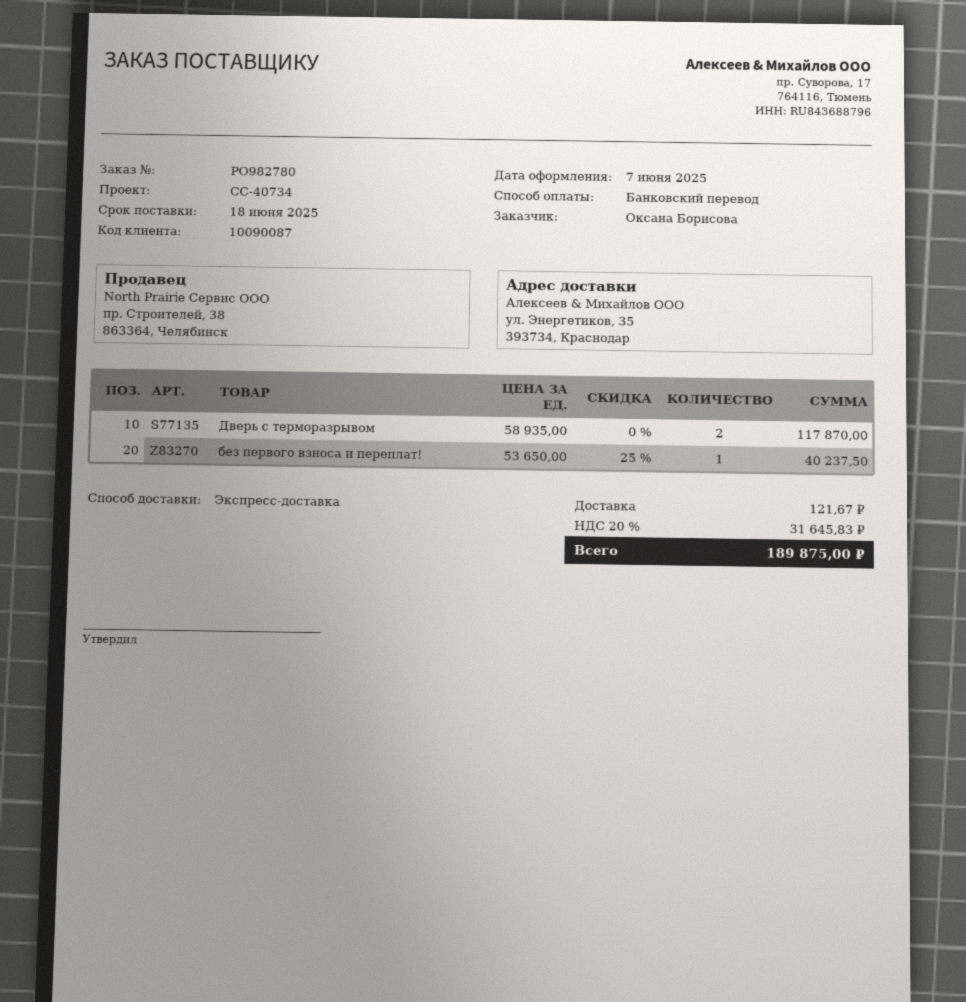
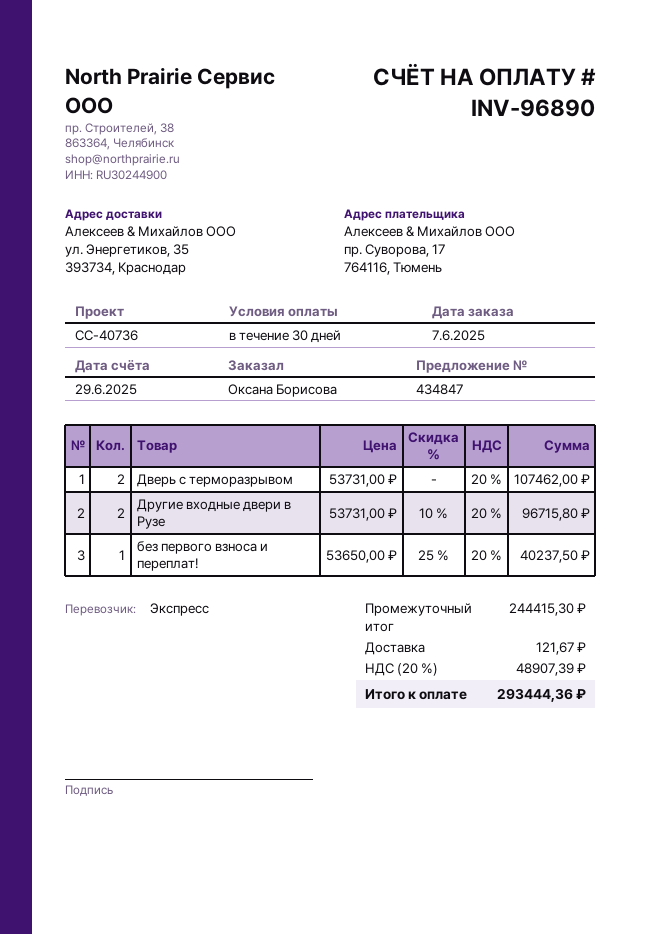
reference: CC-40734 -> CC-40736
Дверь с терморазрывом: 2 x 58935.00 = 117870.00 -> 2 x 53731.00 = 107462.00
Другие входные двери в Рузе: none -> 2 x 53731.00 - 10% = 96715.80
tax: 20% = 31645.83 -> 20% = 48907.39
total: 189875.00 -> 293444.36

